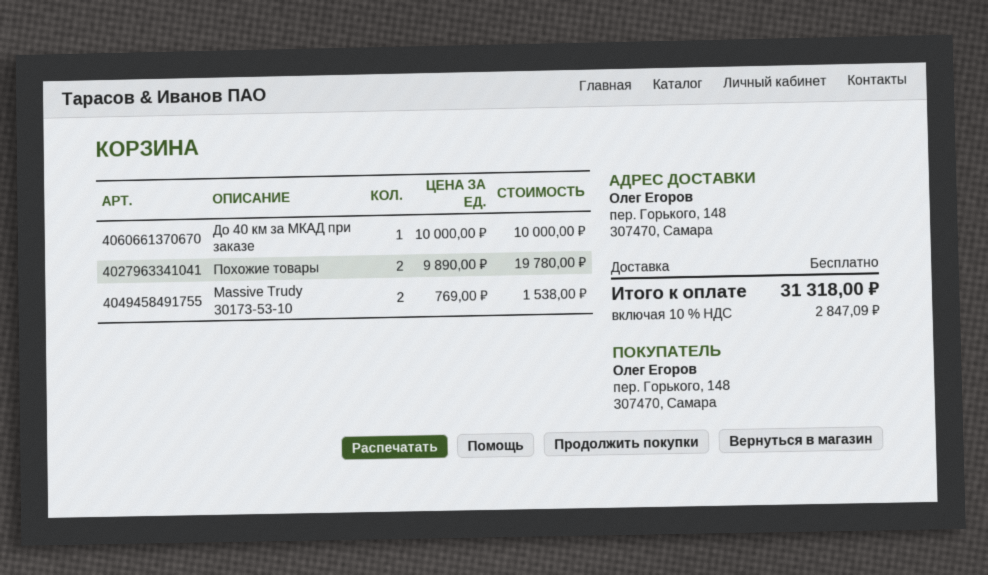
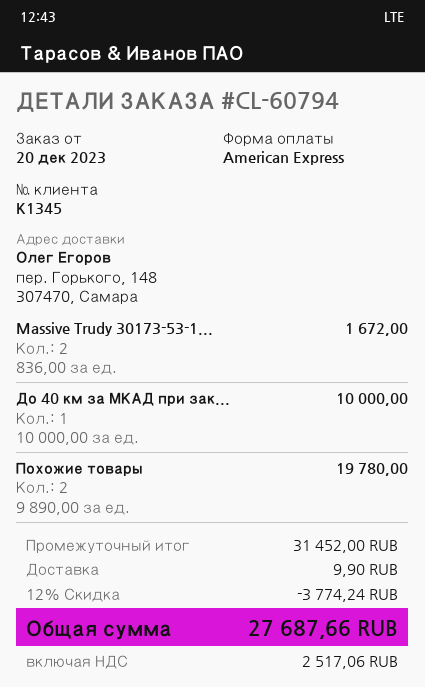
Massive Trudy 30173-53-10: 2 x 769.00 = 1538.00 -> 2 x 836.00 = 1672.00
discount: none -> 12% = 3774.24
shipping: 0.00 -> 9.90
tax: 2847.09 -> 2517.06
total: 31318.00 -> 27687.66

